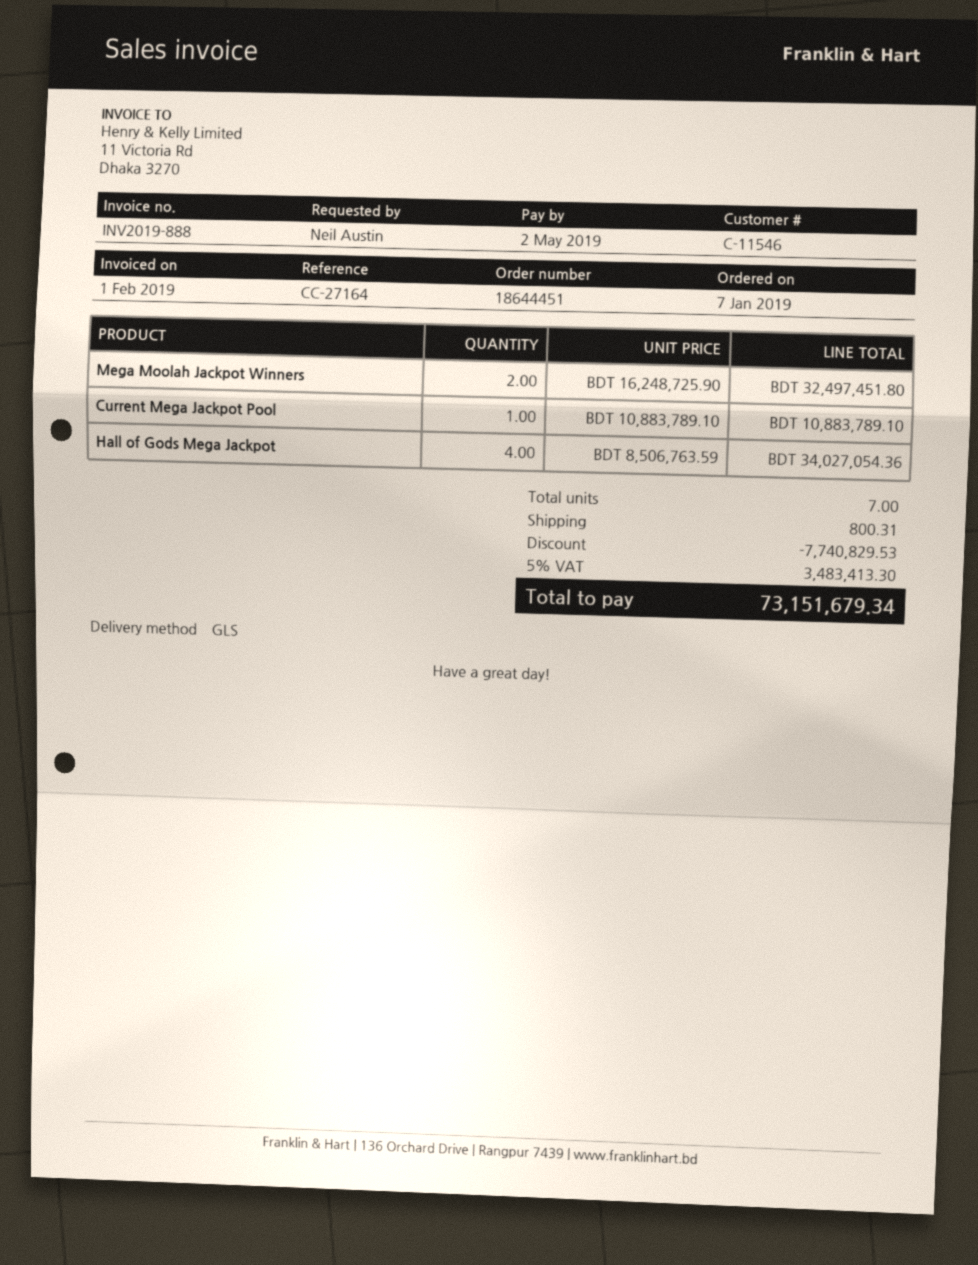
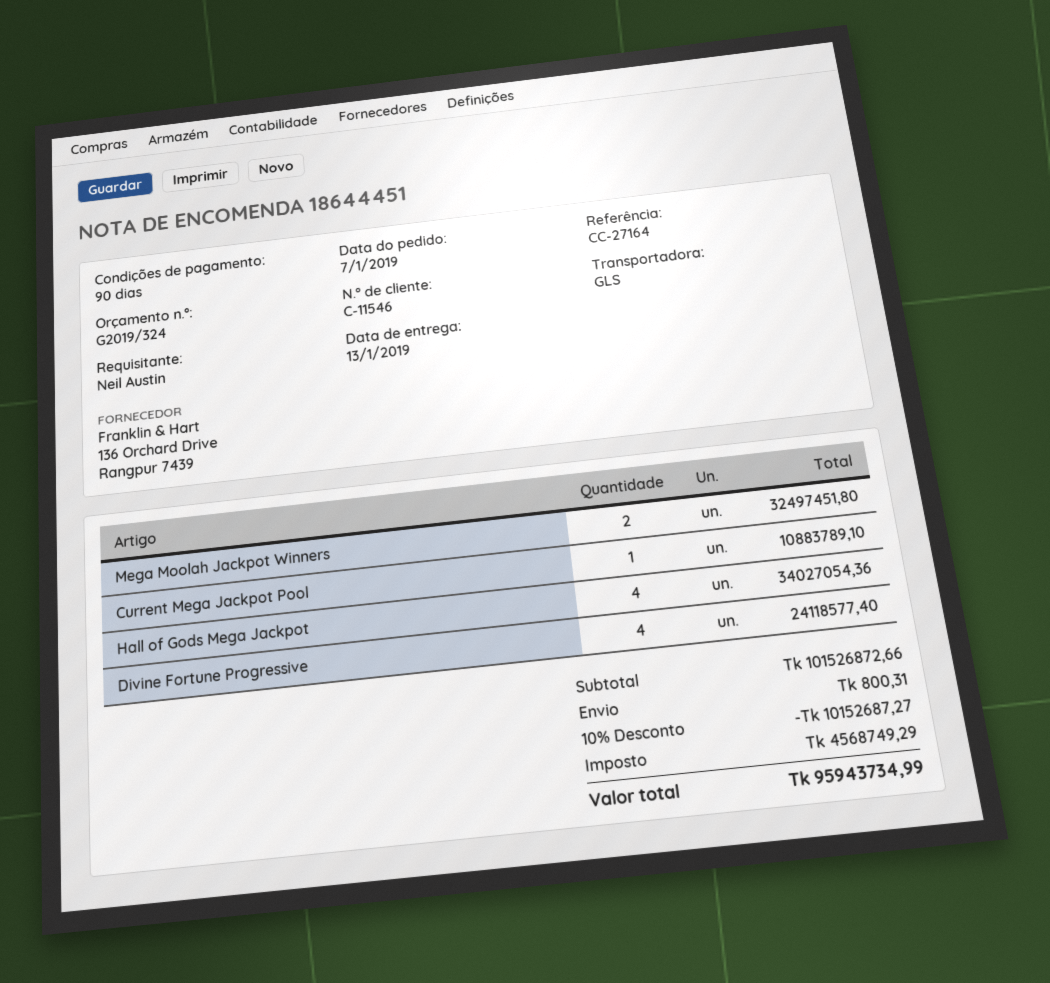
Divine Fortune Progressive: none -> 4 for 24118577.40
discount: 7740829.53 -> 10152687.27
tax: 3483413.30 -> 4568749.29
total: 73151679.34 -> 95943734.99

